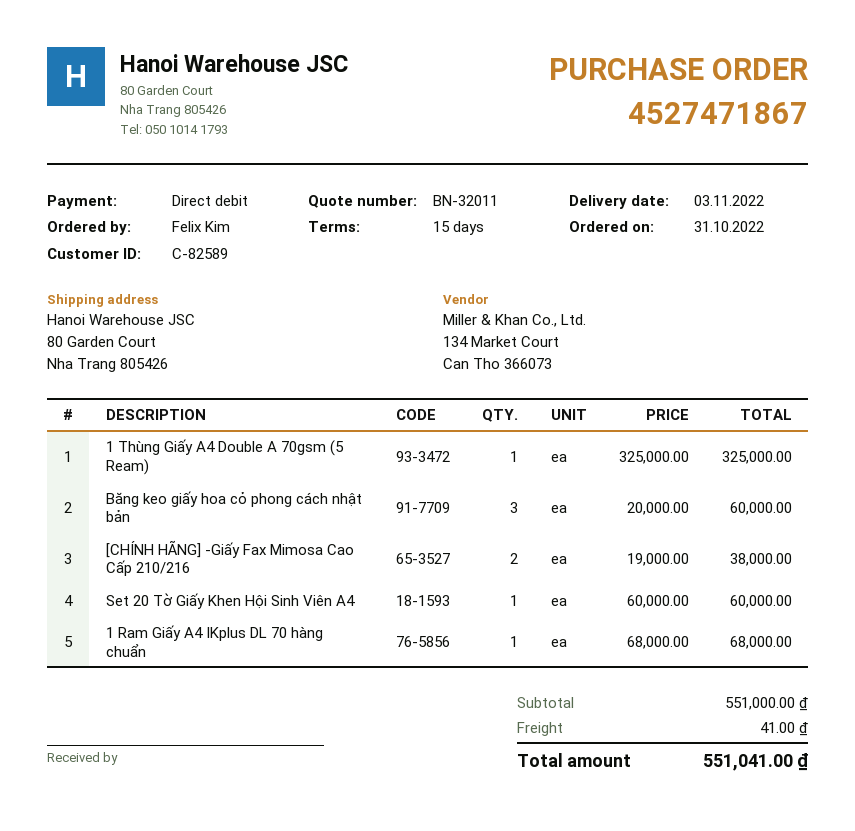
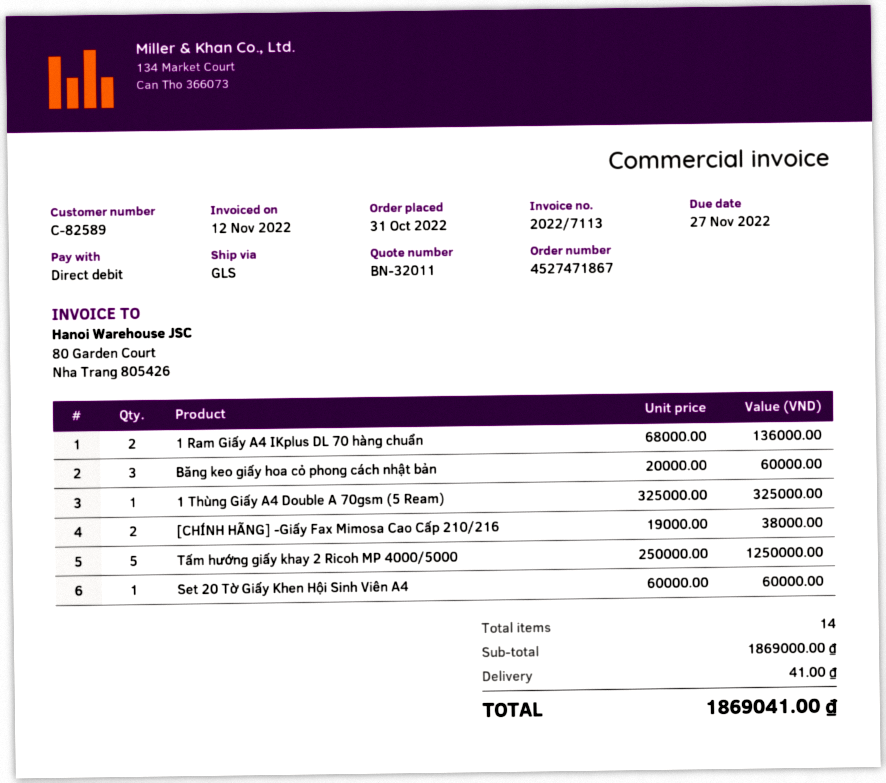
1 Ram Giấy A4 IKplus DL 70 hàng chuẩn: 1 x 68000.00 = 68000.00 -> 2 x 68000.00 = 136000.00
Tấm hướng giấy khay 2 Ricoh MP 4000/5000: none -> 5 x 250000.00 = 1250000.00
subtotal: 551000.00 -> 1869000.00
total: 551041.00 -> 1869041.00

